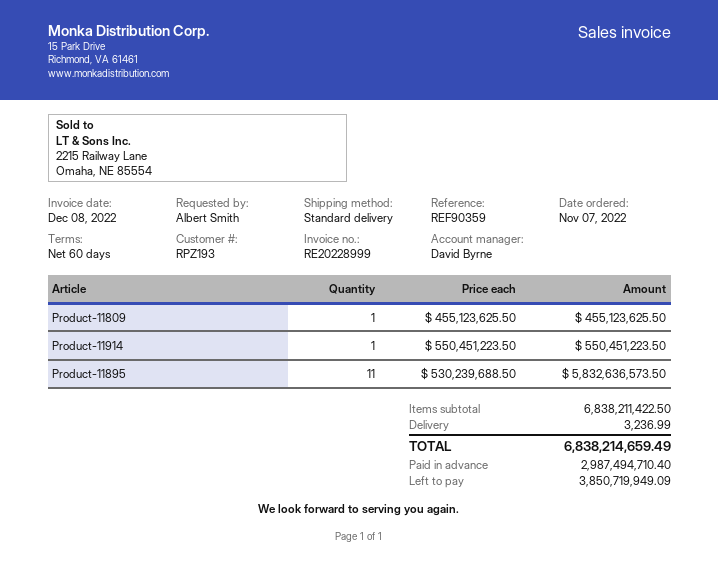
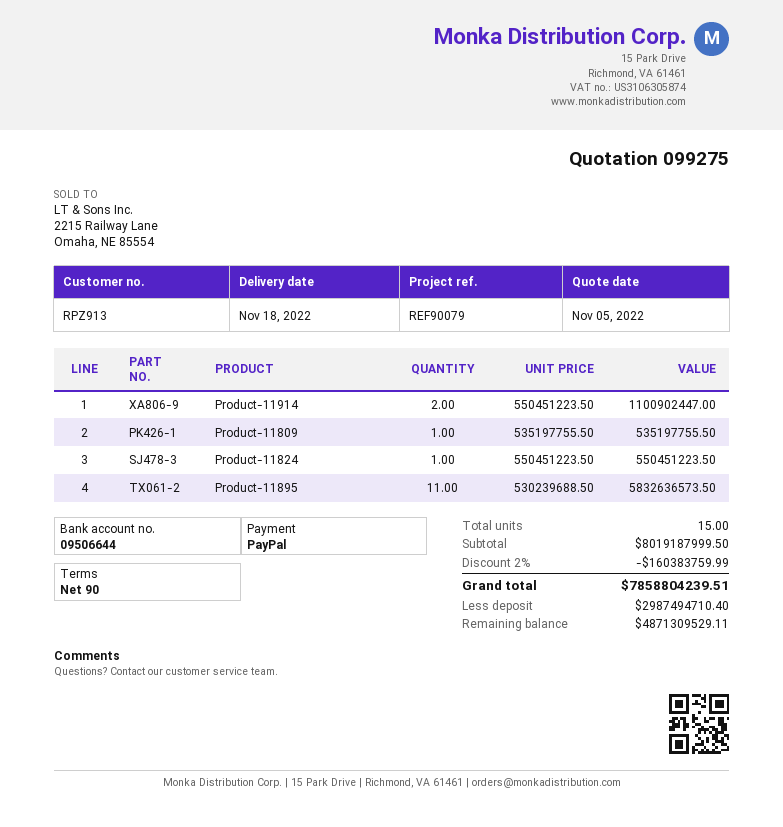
payment terms: 60 days -> 90 days
customer number: RPZ193 -> RPZ913
reference: REF90359 -> REF90079
Product-11809: 1 x 455123625.50 = 455123625.50 -> 1 x 535197755.50 = 535197755.50
Product-11914: 1 x 550451223.50 = 550451223.50 -> 2 x 550451223.50 = 1100902447.00
Product-11824: none -> 1 x 550451223.50 = 550451223.50
subtotal: 6838211422.50 -> 8019187999.50
discount: none -> 2% = 160383759.99
shipping: 3236.99 -> none
total: 6838214659.49 -> 7858804239.51
balance: 3850719949.09 -> 4871309529.11

